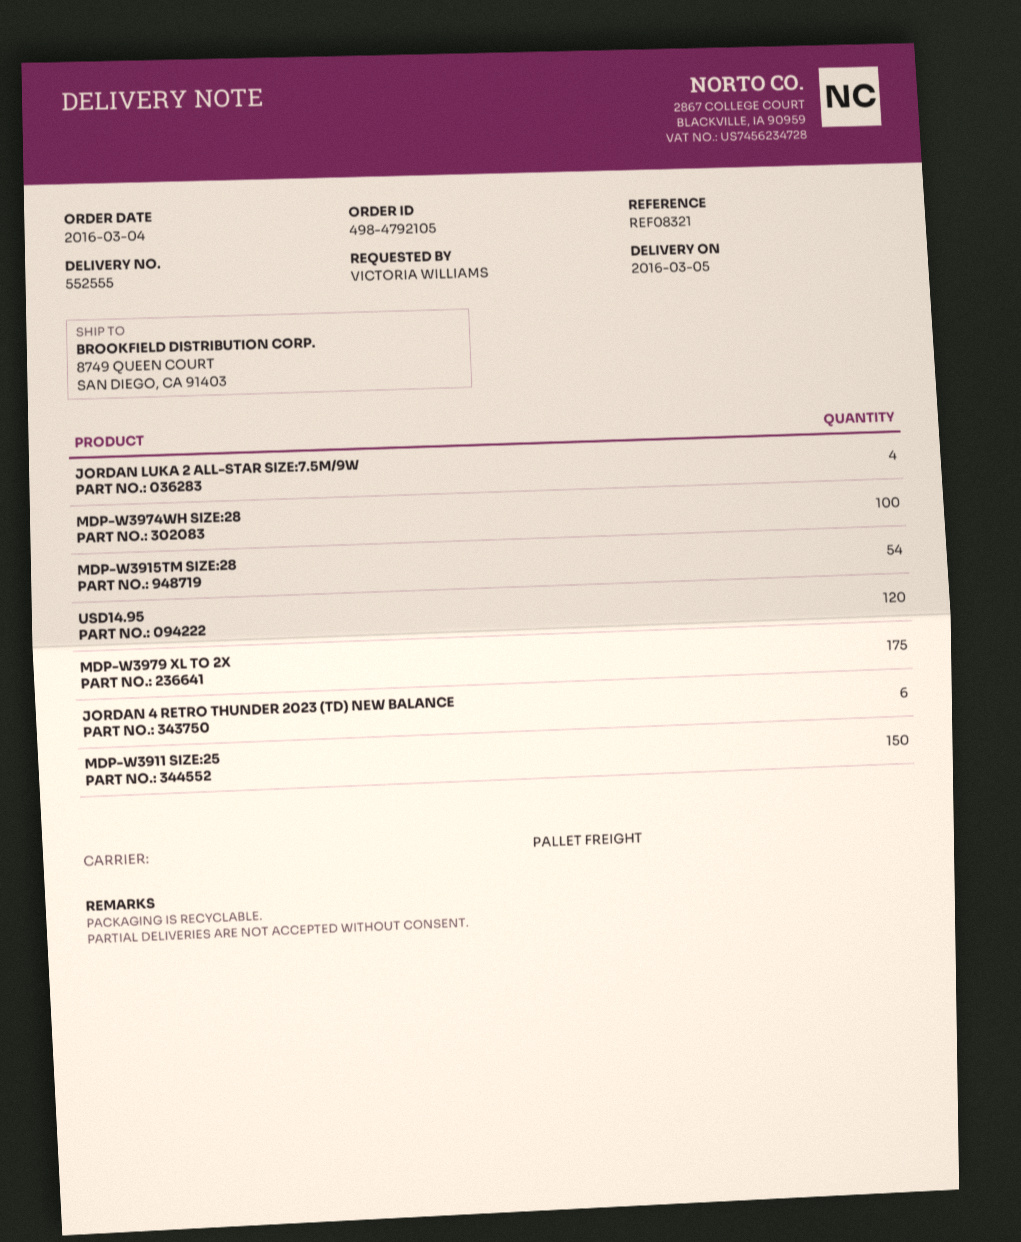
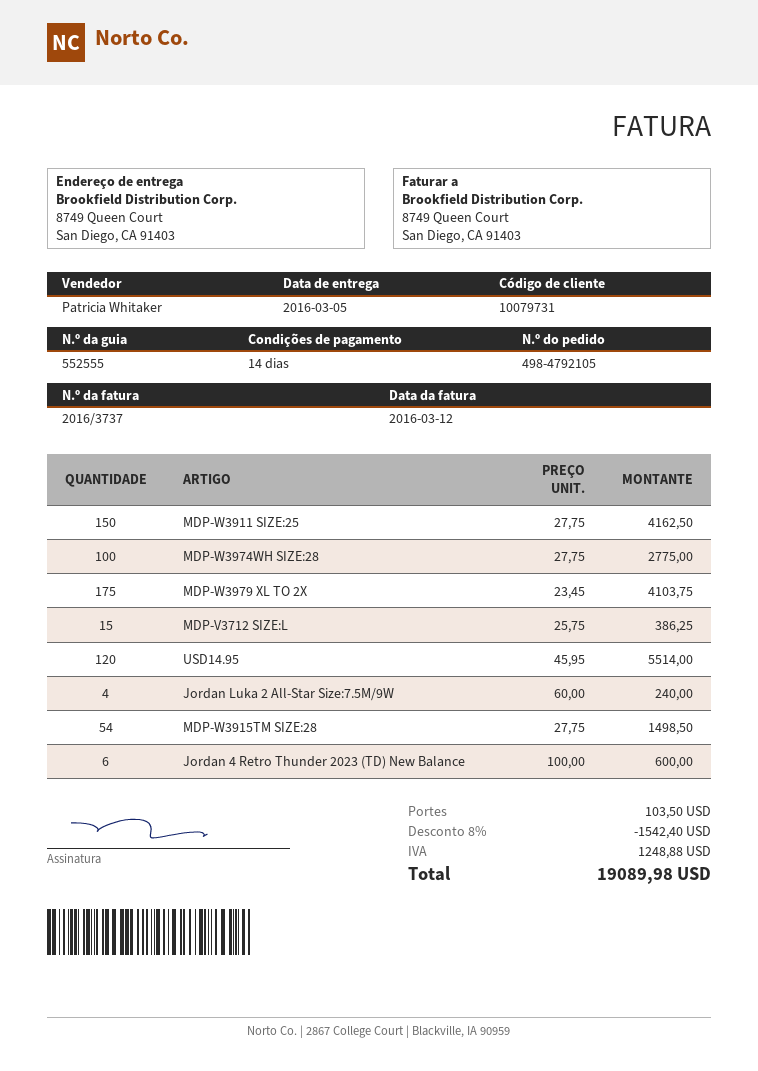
MDP-V3712 SIZE:L: none -> 15

